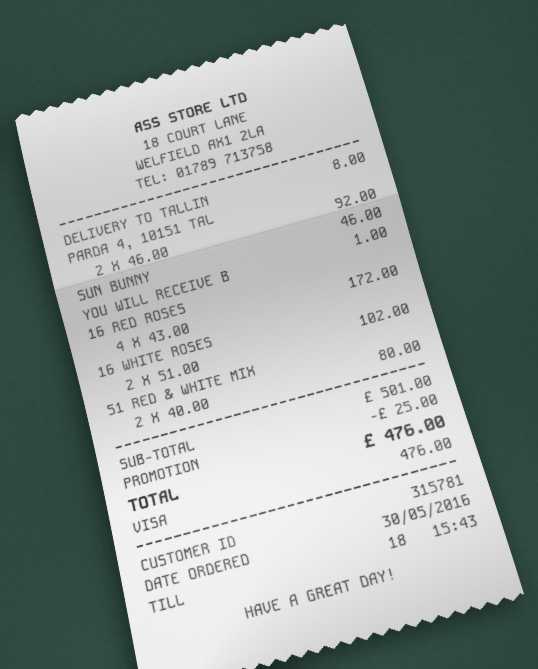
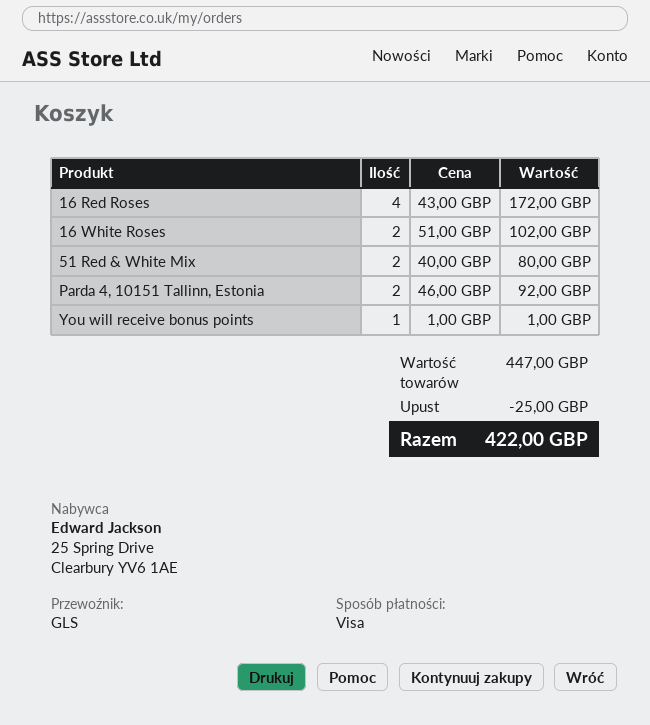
DELIVERY TO TALLIN: 1 x 8.00 = 8.00 -> none
SUN BUNNY: 1 x 46.00 = 46.00 -> none
subtotal: 501.00 -> 447.00
total: 476.00 -> 422.00

